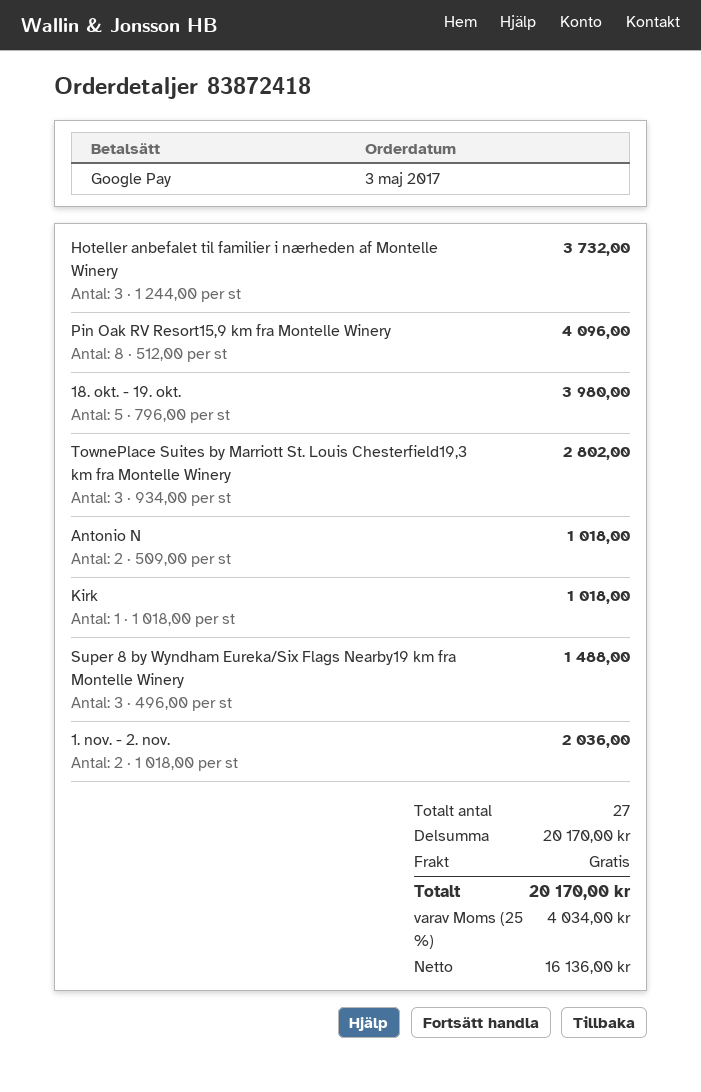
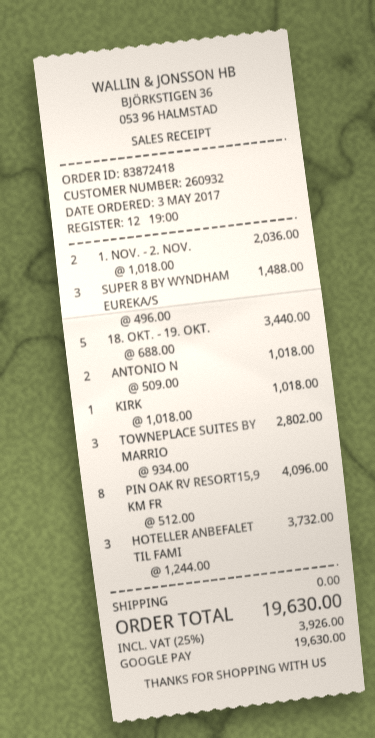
18. okt. - 19. okt.: 5 x 796.00 = 3980.00 -> 5 x 688.00 = 3440.00
tax: 25% = 4034.00 -> 25% = 3926.00
total: 20170.00 -> 19630.00

